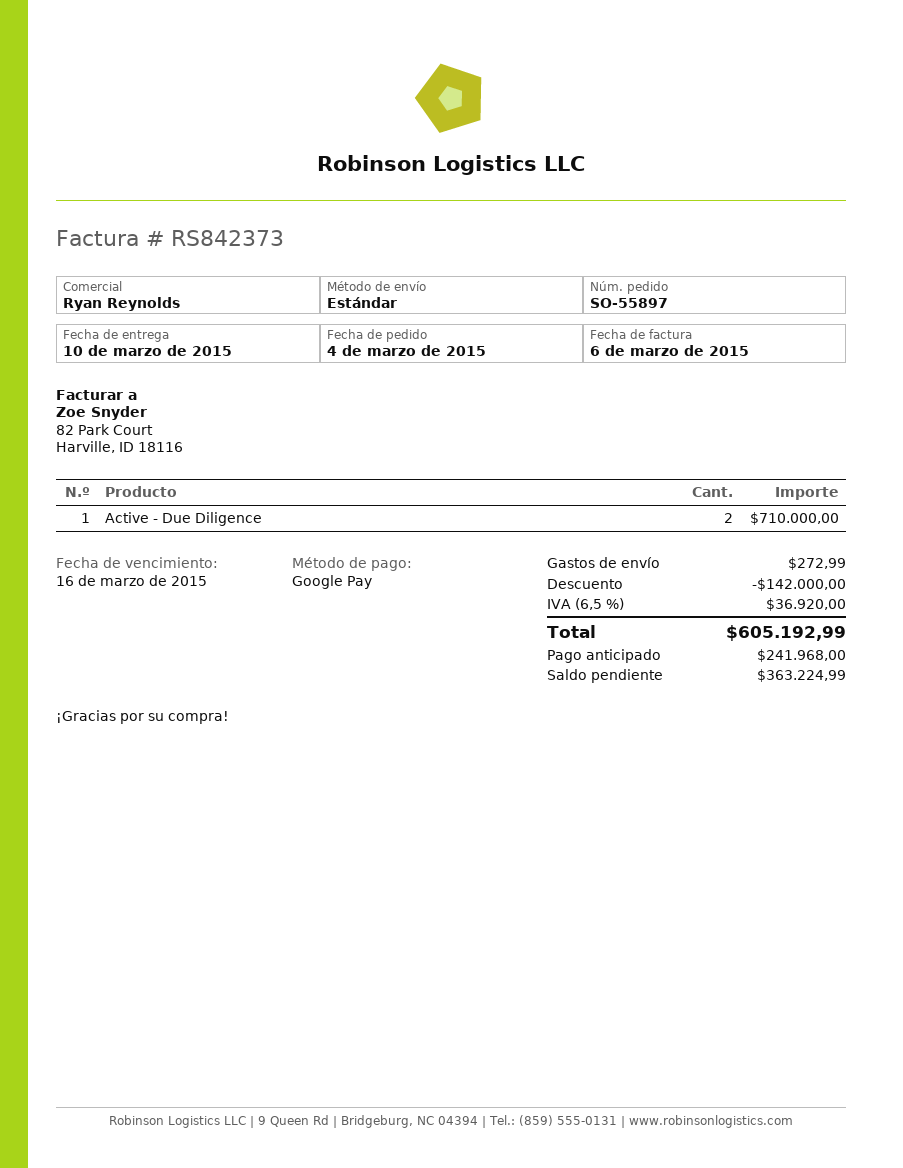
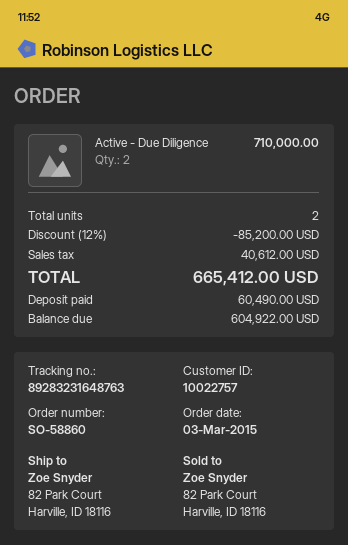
order number: SO-55897 -> SO-58860
order date: 2015-03-04 -> 2015-03-03
discount: 142000.00 -> 85200.00
shipping: 272.99 -> none
tax: 36920.00 -> 40612.00
total: 605192.99 -> 665412.00
deposit: 241968.00 -> 60490.00
balance: 363224.99 -> 604922.00

